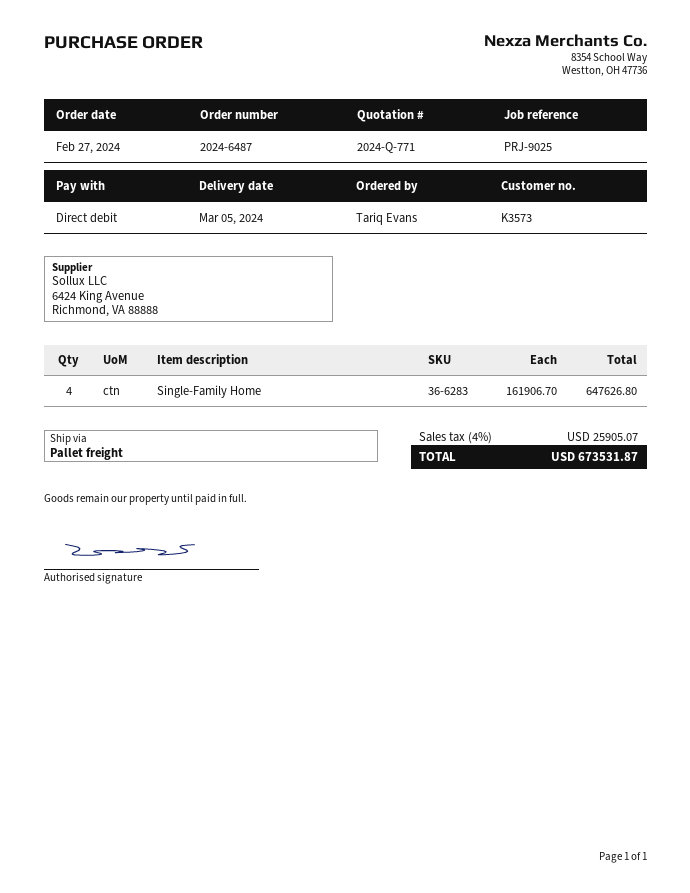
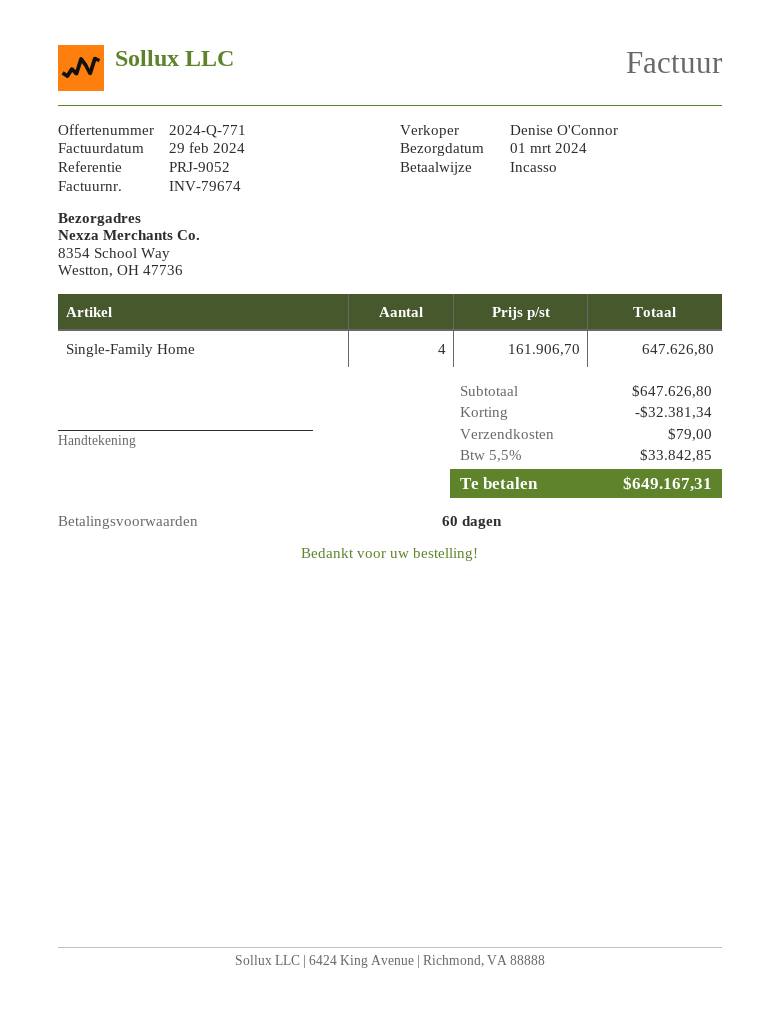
delivery date: 2024-03-05 -> 2024-03-01
reference: PRJ-9025 -> PRJ-9052
discount: none -> 32381.34
shipping: none -> 79.00
tax: 4% = 25905.07 -> 5.5% = 33842.85
total: 673531.87 -> 649167.31

